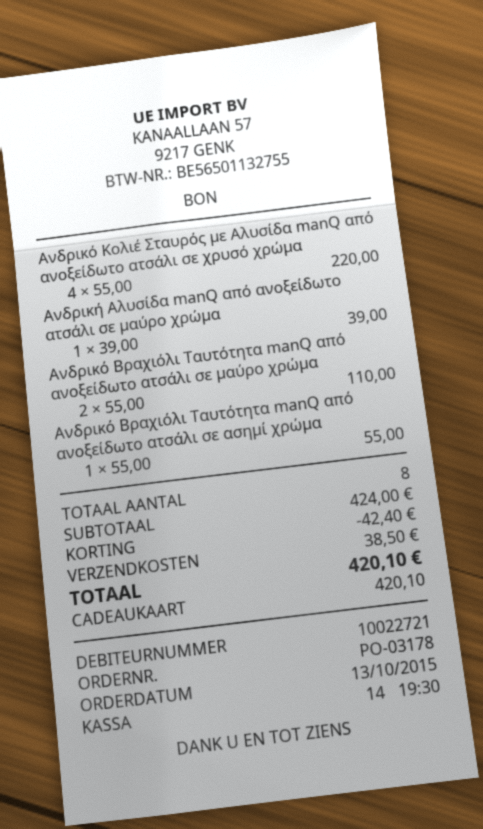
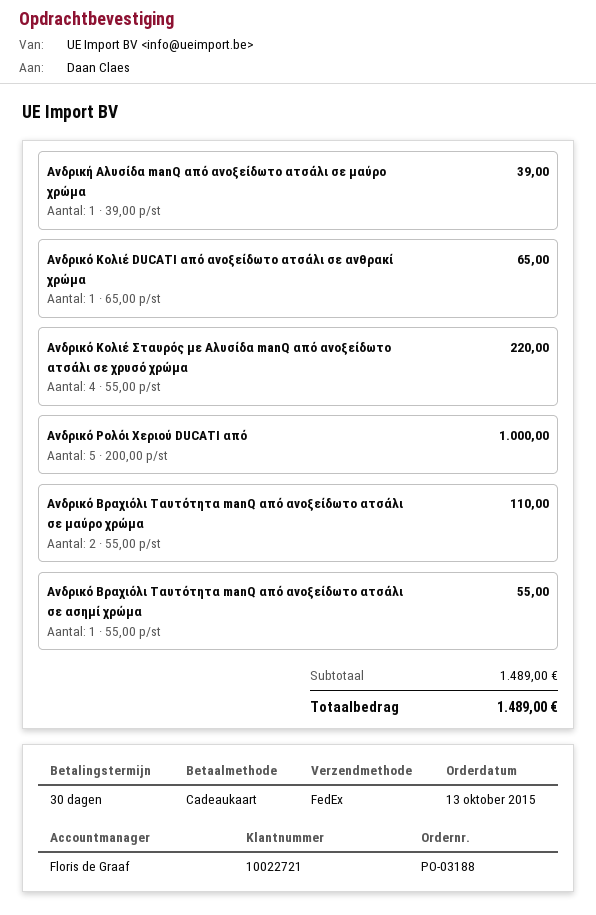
order number: PO-03178 -> PO-03188
Ανδρικό Κολιέ DUCATI από ανοξείδωτο ατσάλι σε ανθρακί χρώμα: none -> 1 x 65.00 = 65.00
Ανδρικό Ρολόι Χεριού DUCATI από: none -> 5 x 200.00 = 1000.00
subtotal: 424.00 -> 1489.00
discount: 42.40 -> none
shipping: 38.50 -> none
total: 420.10 -> 1489.00

